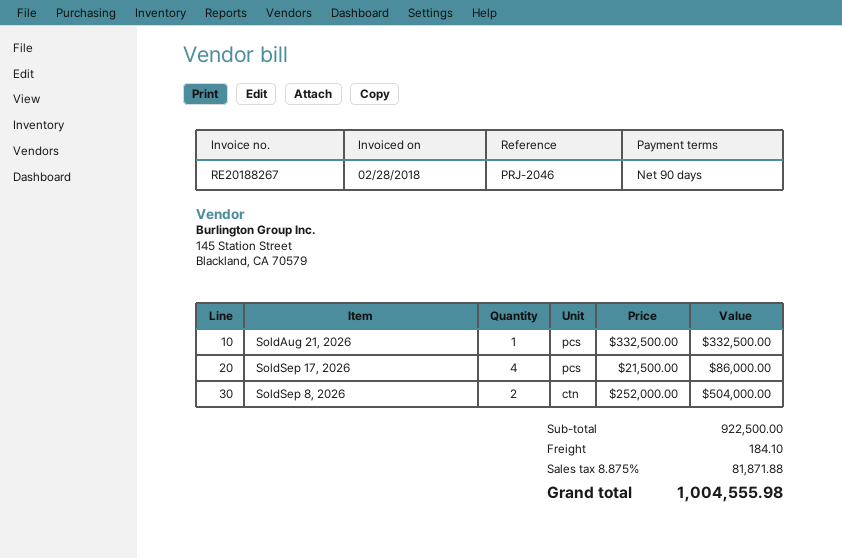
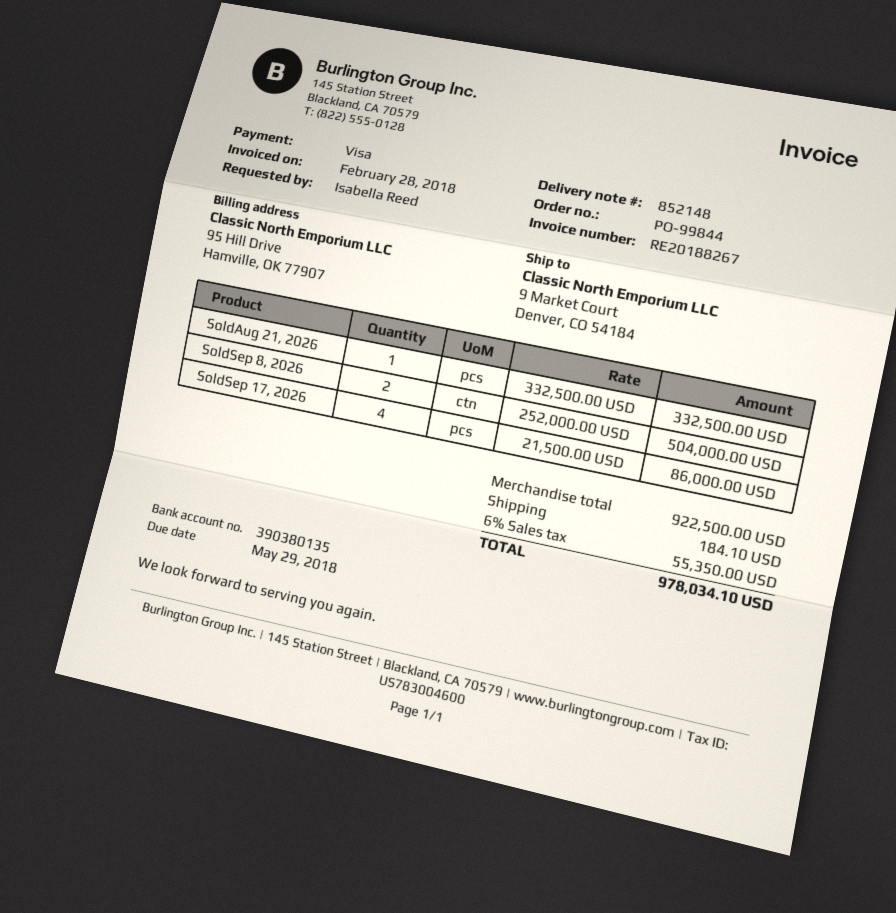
tax: 8.875% = 81871.88 -> 6% = 55350.00
total: 1004555.98 -> 978034.10

